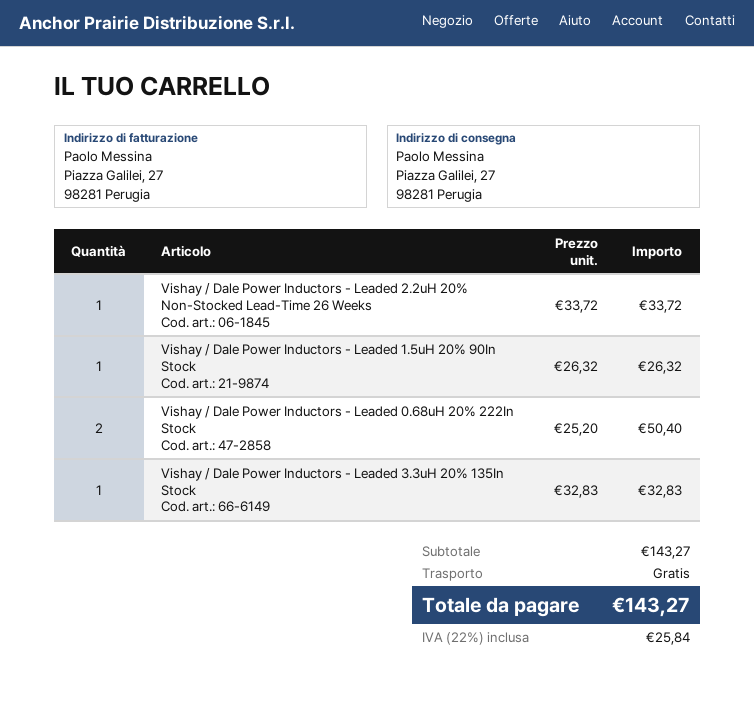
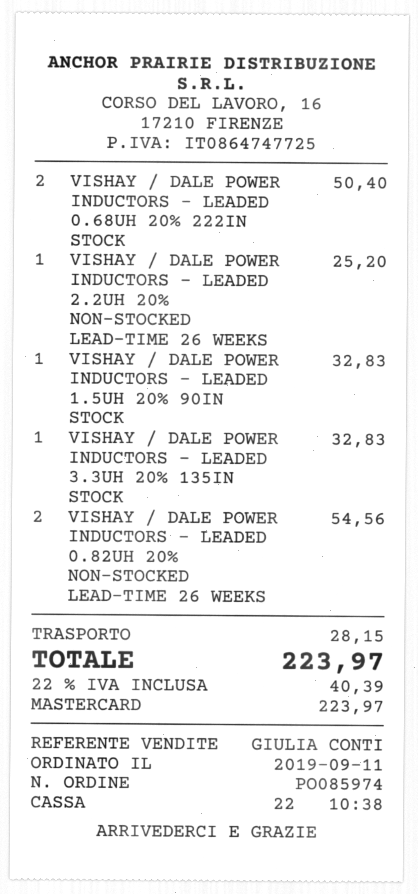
Vishay / Dale Power Inductors - Leaded 2.2uH 20% Non-Stocked Lead-Time 26 Weeks: 1 for 33.72 -> 1 for 25.20
Vishay / Dale Power Inductors - Leaded 1.5uH 20% 90In Stock: 1 for 26.32 -> 1 for 32.83
VISHAY / DALE POWER INDUCTORS - LEADED 0.82UH 20% NON-STOCKED LEAD-TIME 26 WEEKS: none -> 2 for 54.56
shipping: 0.00 -> 28.15
tax: 22% = 25.84 -> 22% = 40.39
total: 143.27 -> 223.97

